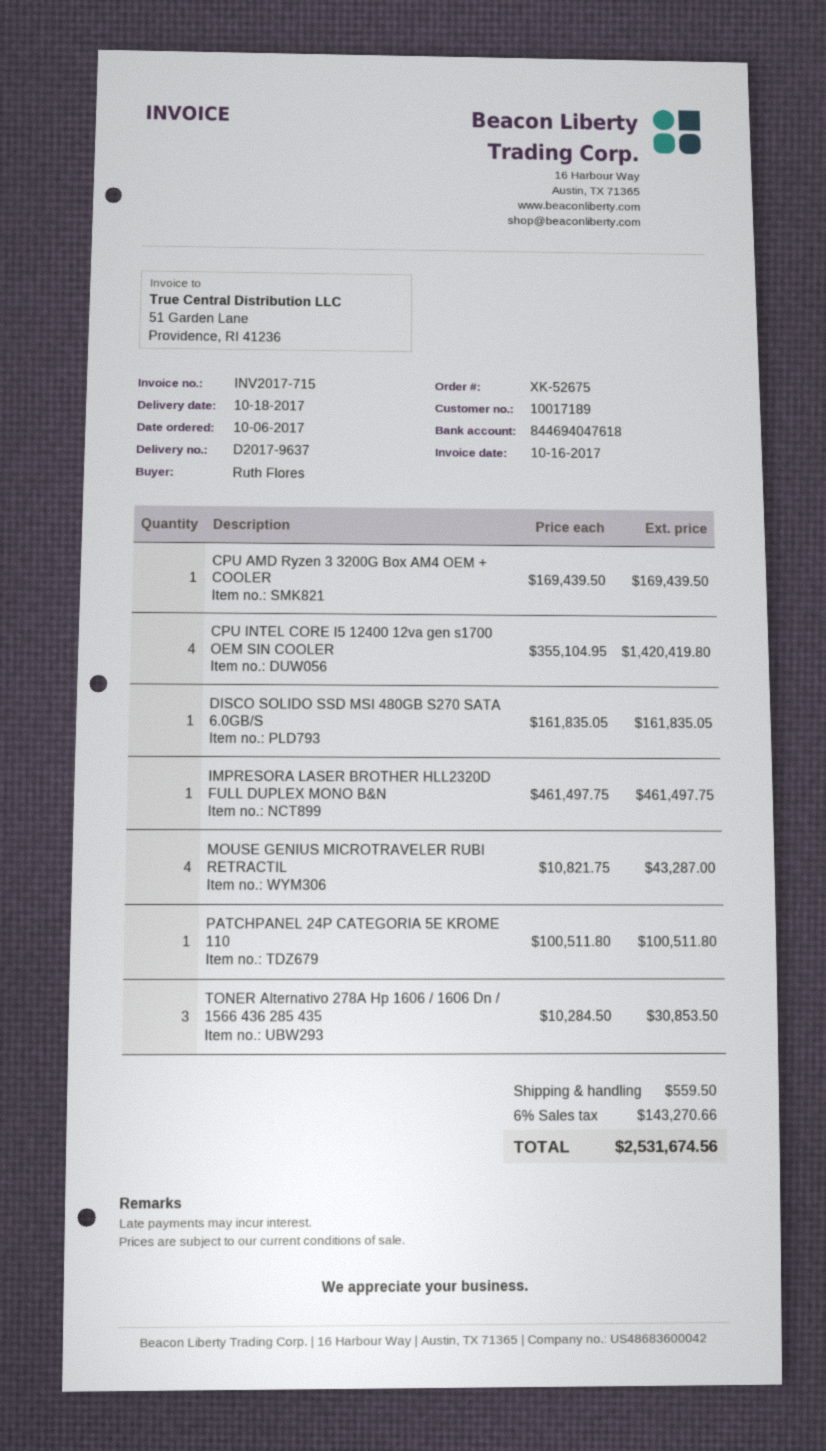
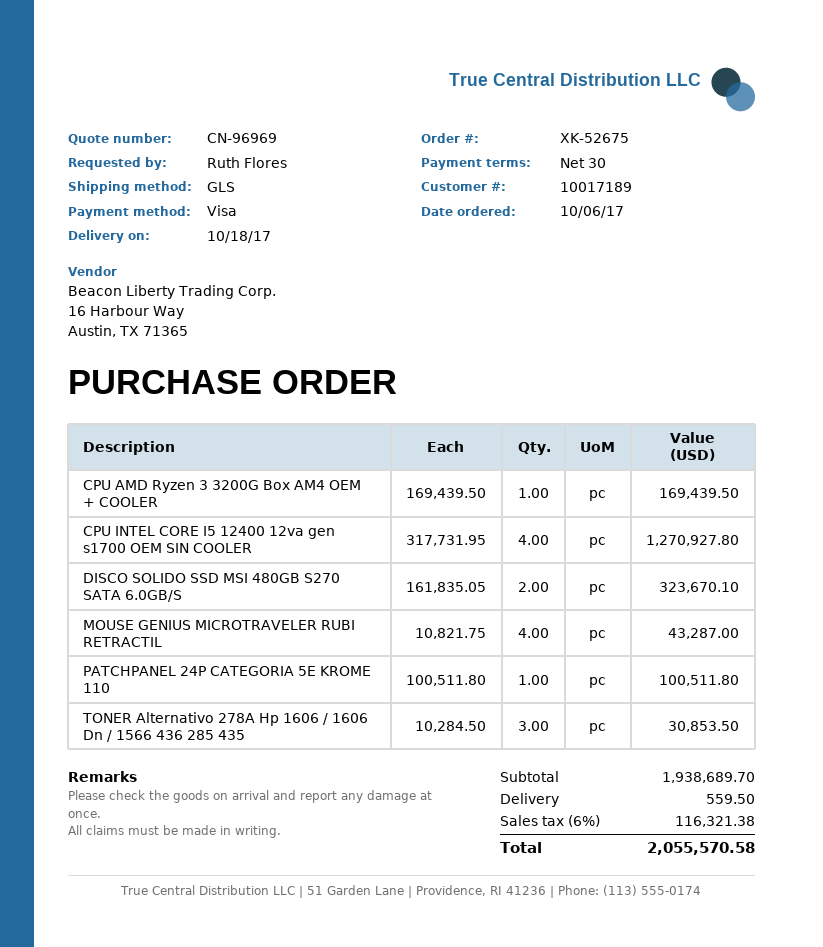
CPU INTEL CORE I5 12400 12va gen s1700 OEM SIN COOLER: 4 x 355104.95 = 1420419.80 -> 4 x 317731.95 = 1270927.80
DISCO SOLIDO SSD MSI 480GB S270 SATA 6.0GB/S: 1 x 161835.05 = 161835.05 -> 2 x 161835.05 = 323670.10
IMPRESORA LASER BROTHER HLL2320D FULL DUPLEX MONO B&N: 1 x 461497.75 = 461497.75 -> none
tax: 6% = 143270.66 -> 6% = 116321.38
total: 2531674.56 -> 2055570.58

